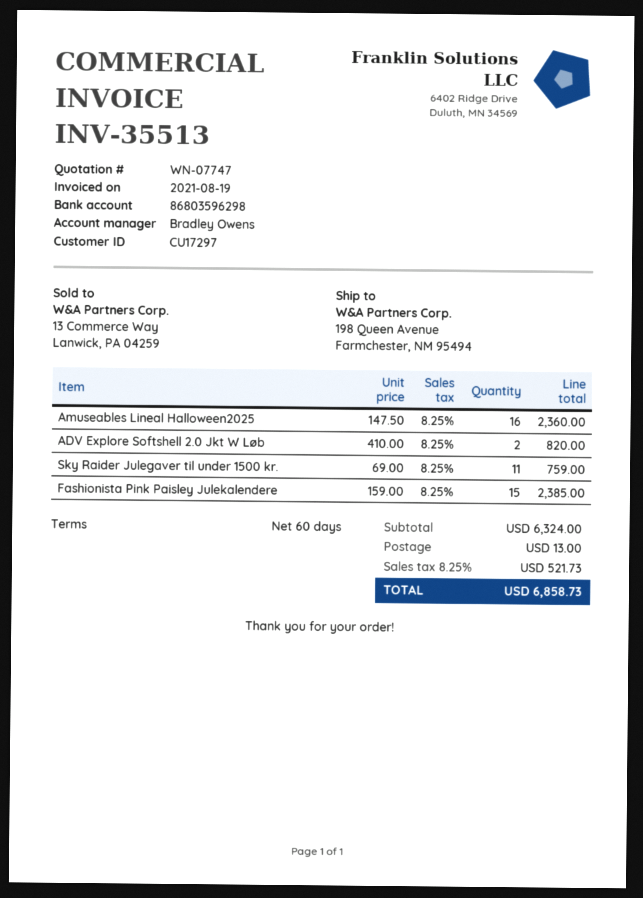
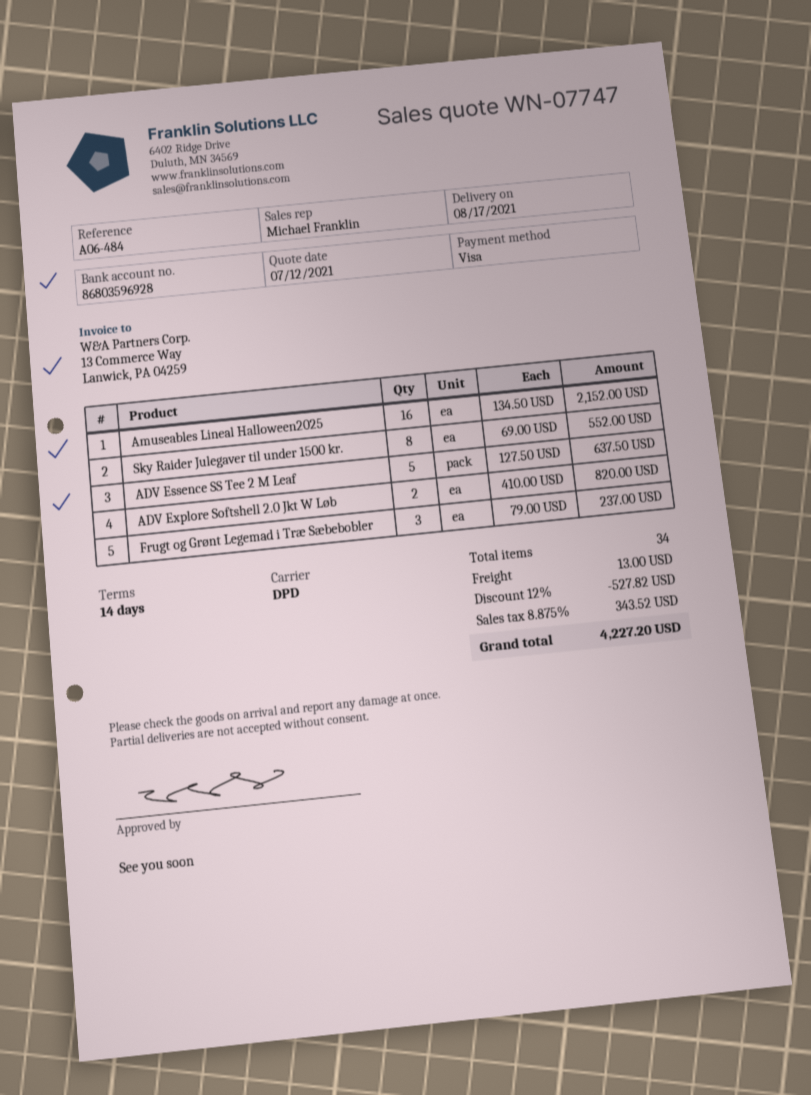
payment terms: 60 days -> 14 days
sales rep: Bradley Owens -> Michael Franklin
bank account: 86803596298 -> 86803596928
Amuseables Lineal Halloween2025: 16 x 147.50 = 2360.00 -> 16 x 134.50 = 2152.00
Sky Raider Julegaver til under 1500 kr.: 11 x 69.00 = 759.00 -> 8 x 69.00 = 552.00
Fashionista Pink Paisley Julekalendere: 15 x 159.00 = 2385.00 -> none
ADV Essence SS Tee 2 M Leaf: none -> 5 x 127.50 = 637.50
Frugt og Grønt Legemad i Træ Sæbebobler: none -> 3 x 79.00 = 237.00
discount: none -> 12% = 527.82
tax: 8.25% = 521.73 -> 8.875% = 343.52
total: 6858.73 -> 4227.20

